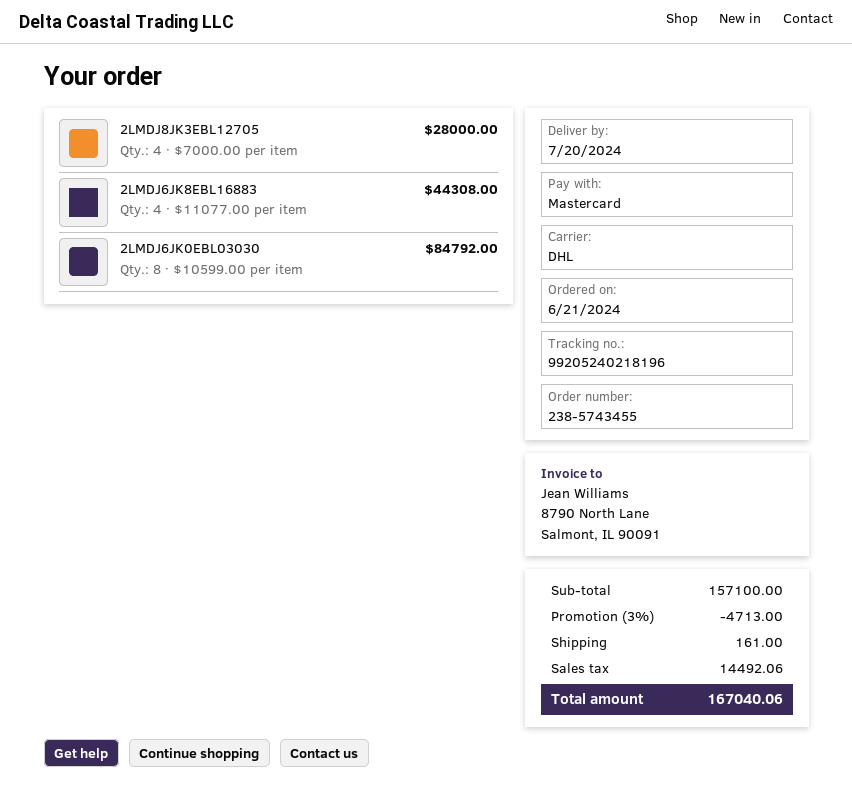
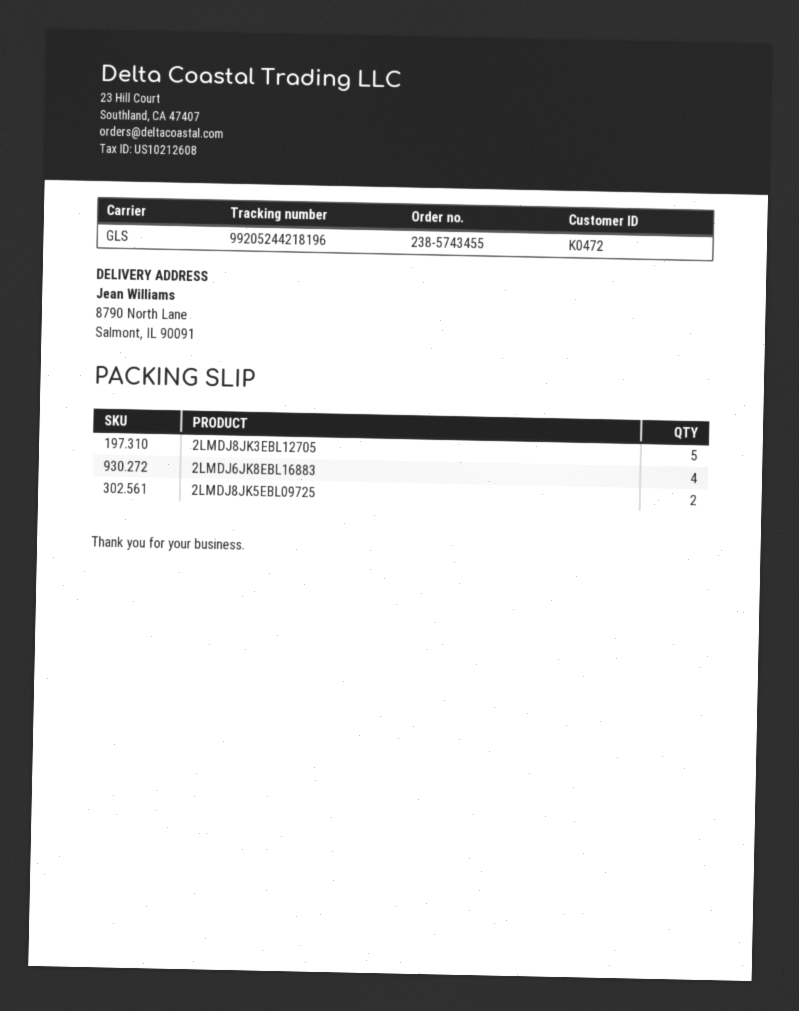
shipping method: DHL -> GLS
tracking number: 99205240218196 -> 99205244218196
2LMDJ8JK3EBL12705: 4 -> 5
2LMDJ6JK0EBL03030: 8 -> none
2LMDJ8JK5EBL09725: none -> 2

